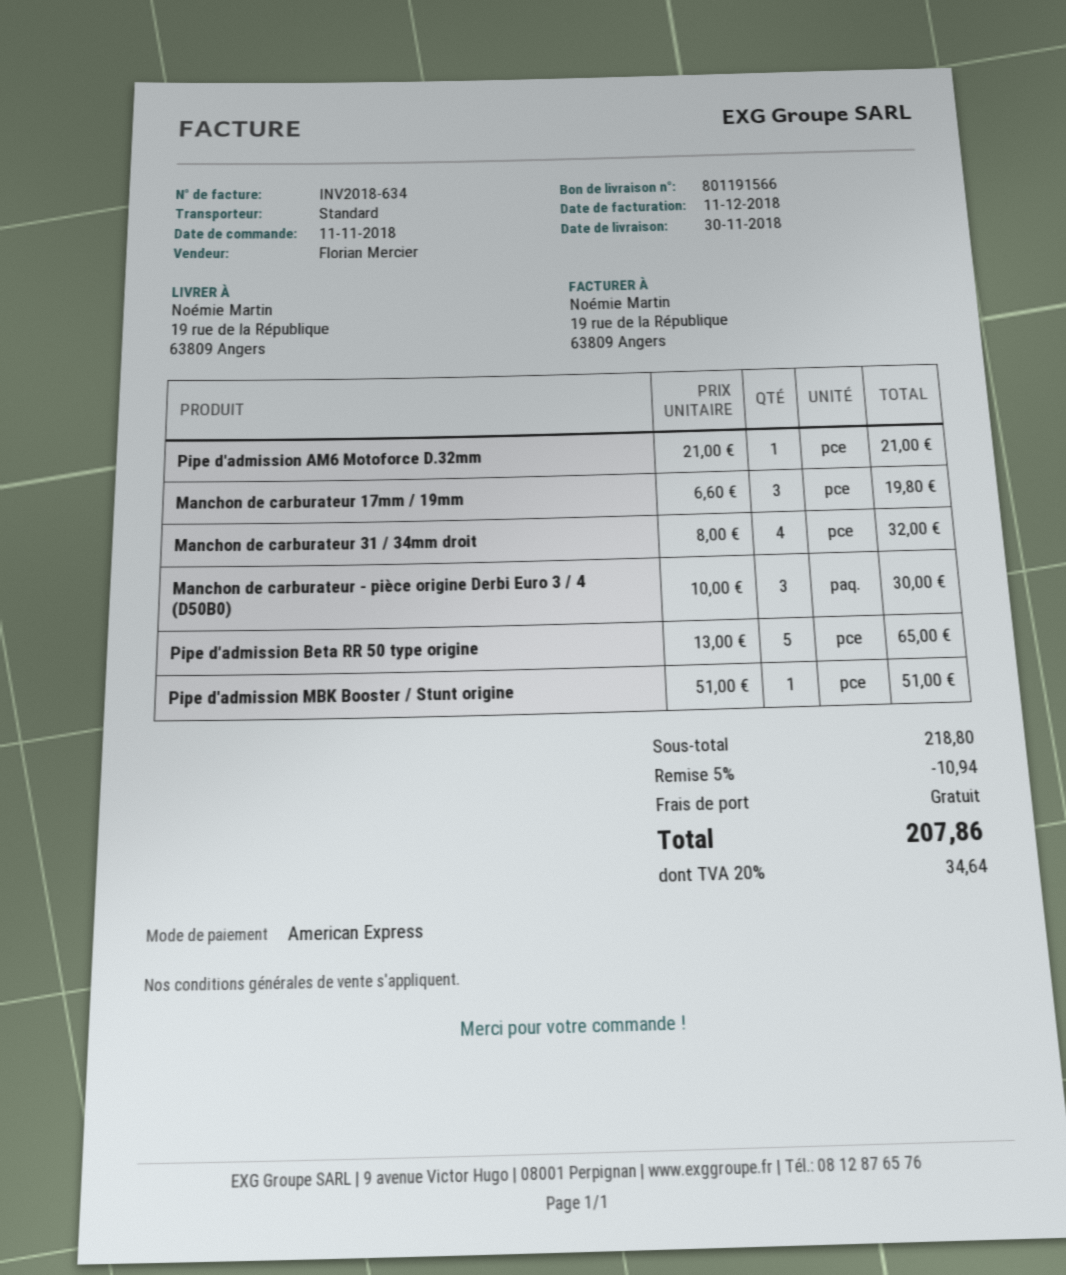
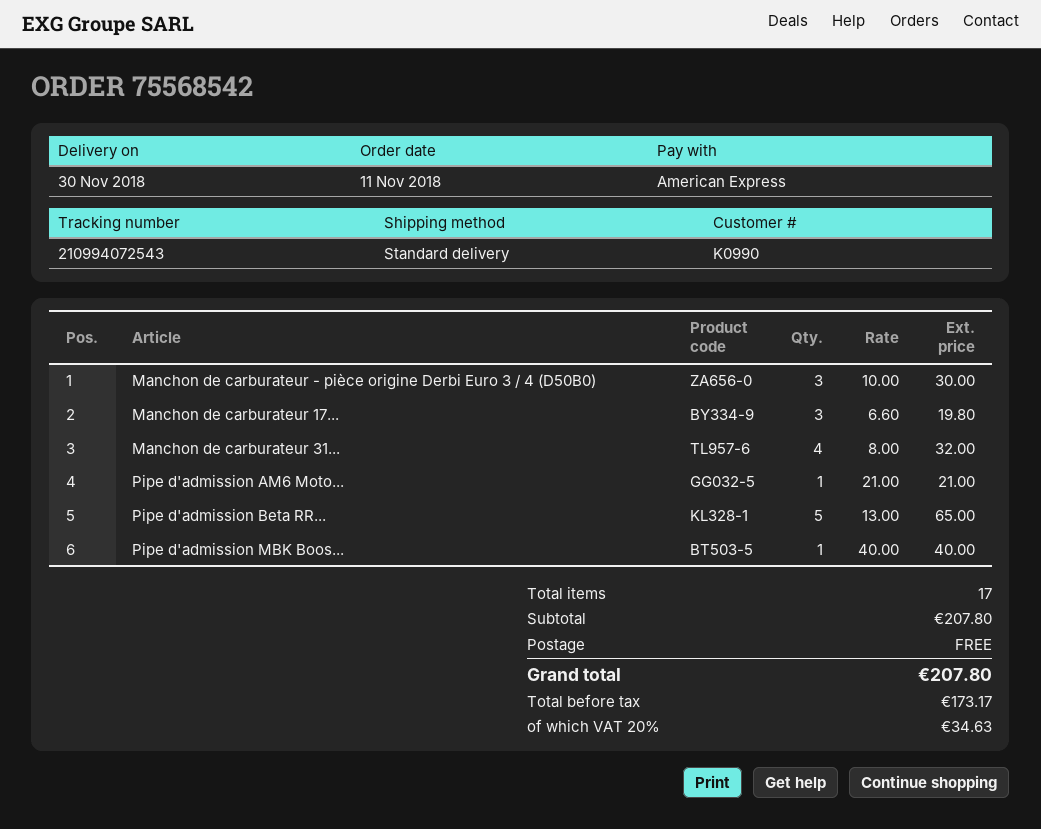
Pipe d'admission MBK Booster / Stunt origine: 1 x 51.00 = 51.00 -> 1 x 40.00 = 40.00
subtotal: 218.80 -> 207.80
discount: 5% = 10.94 -> none
tax: 20% = 34.64 -> 20% = 34.63
total: 207.86 -> 207.80

